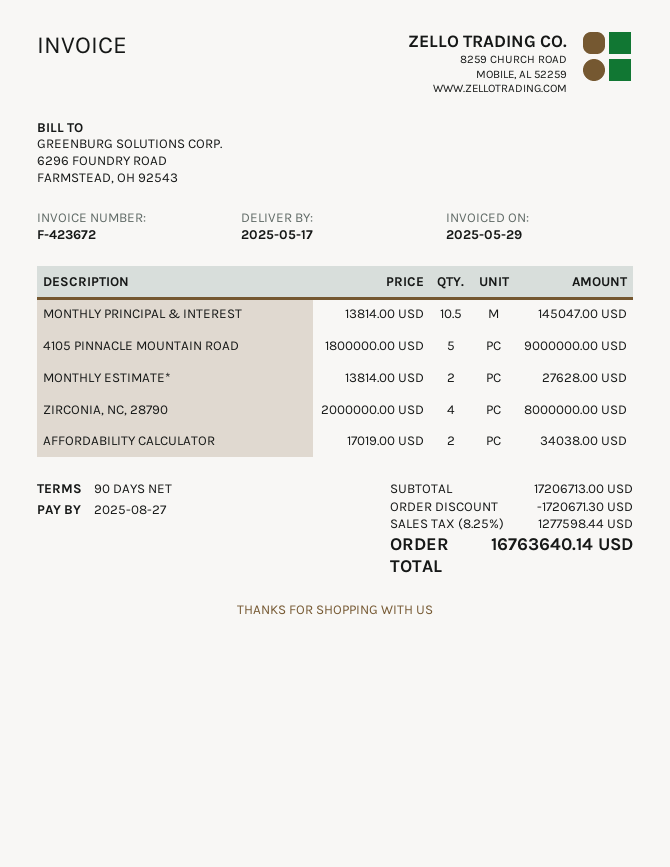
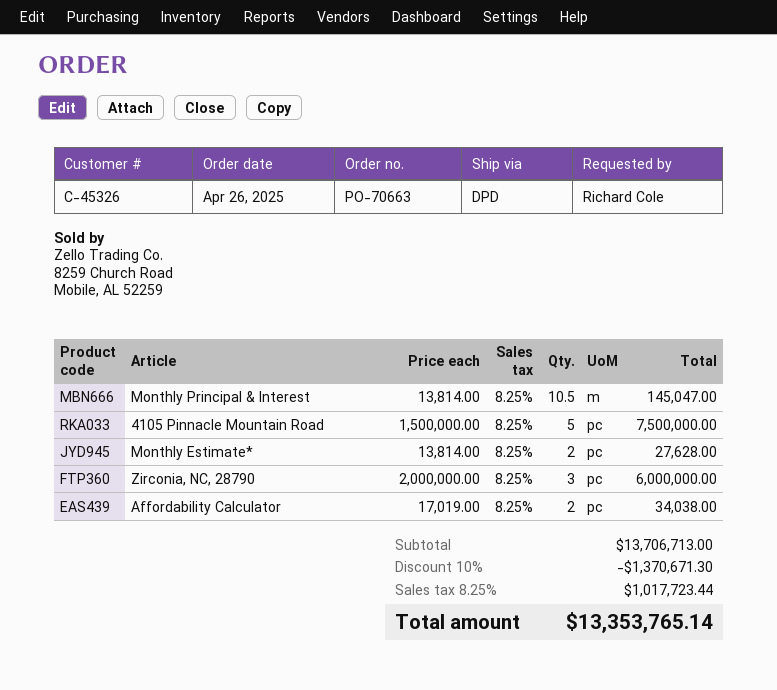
4105 PINNACLE MOUNTAIN ROAD: 5 x 1800000.00 = 9000000.00 -> 5 x 1500000.00 = 7500000.00
ZIRCONIA, NC, 28790: 4 x 2000000.00 = 8000000.00 -> 3 x 2000000.00 = 6000000.00
subtotal: 17206713.00 -> 13706713.00
discount: 1720671.30 -> 1370671.30
tax: 8.25% = 1277598.44 -> 8.25% = 1017723.44
total: 16763640.14 -> 13353765.14

